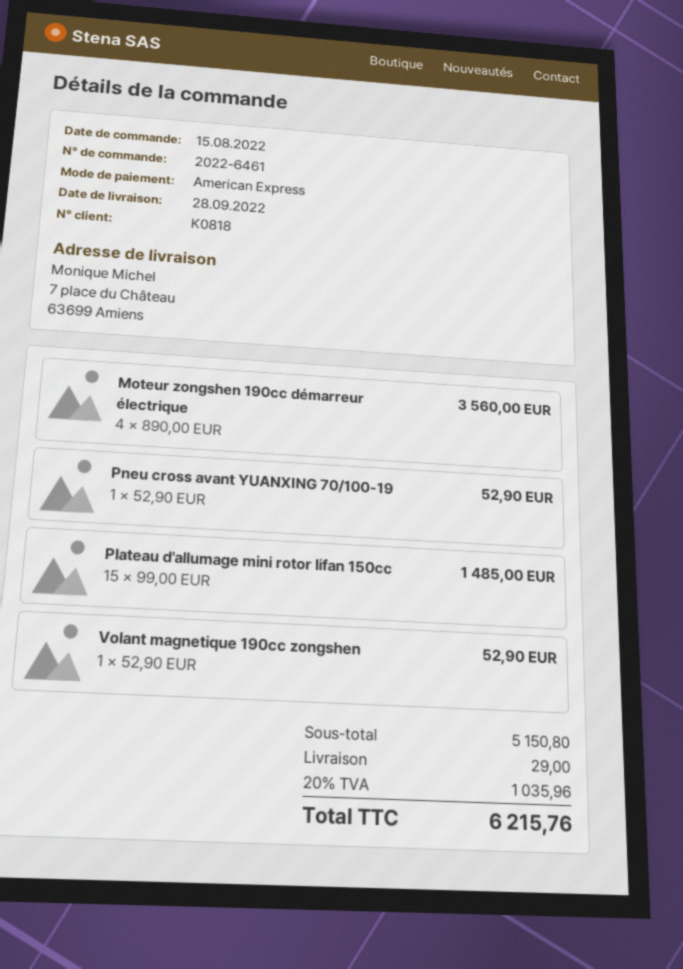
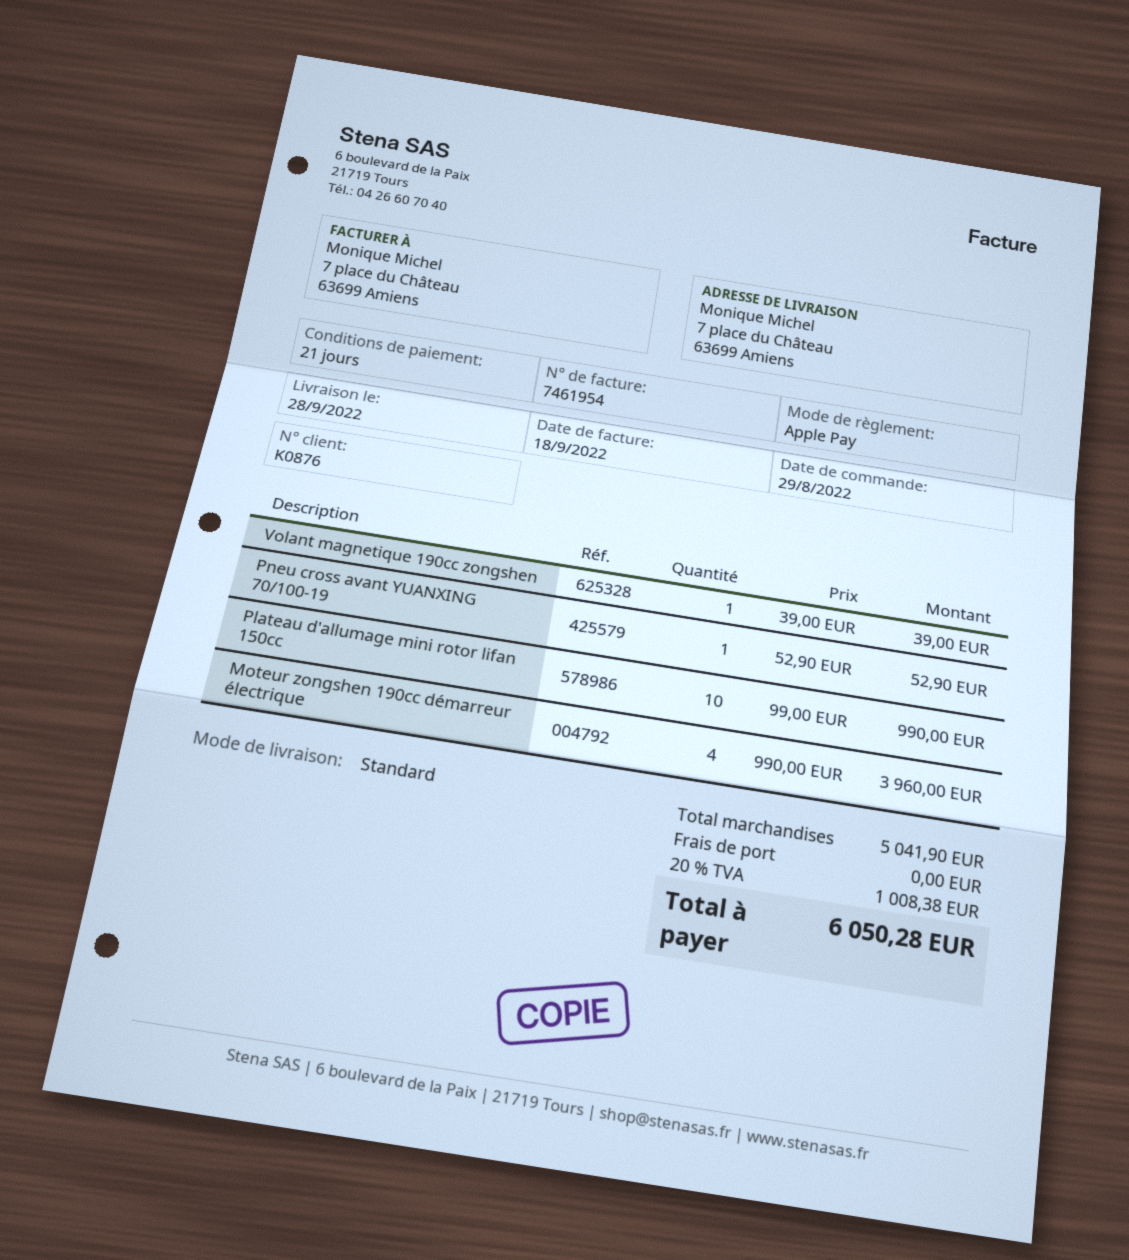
order date: 2022-08-15 -> 2022-08-29
customer number: K0818 -> K0876
payment method: American Express -> Apple Pay
Moteur zongshen 190cc démarreur électrique: 4 x 890.00 = 3560.00 -> 4 x 990.00 = 3960.00
Plateau d'allumage mini rotor lifan 150cc: 15 x 99.00 = 1485.00 -> 10 x 99.00 = 990.00
Volant magnetique 190cc zongshen: 1 x 52.90 = 52.90 -> 1 x 39.00 = 39.00
subtotal: 5150.80 -> 5041.90
shipping: 29.00 -> 0.00
tax: 20% = 1035.96 -> 20% = 1008.38
total: 6215.76 -> 6050.28

